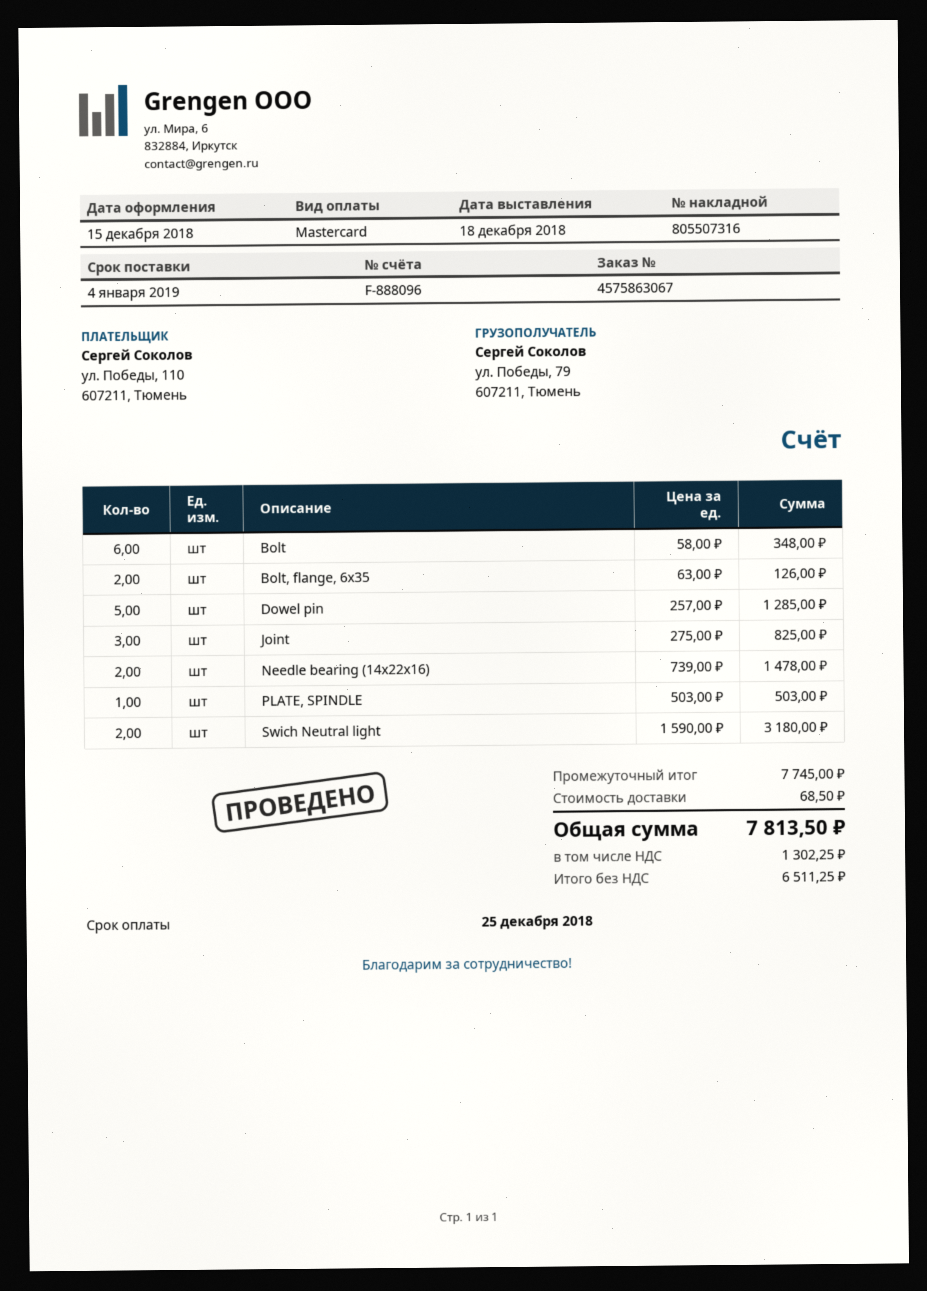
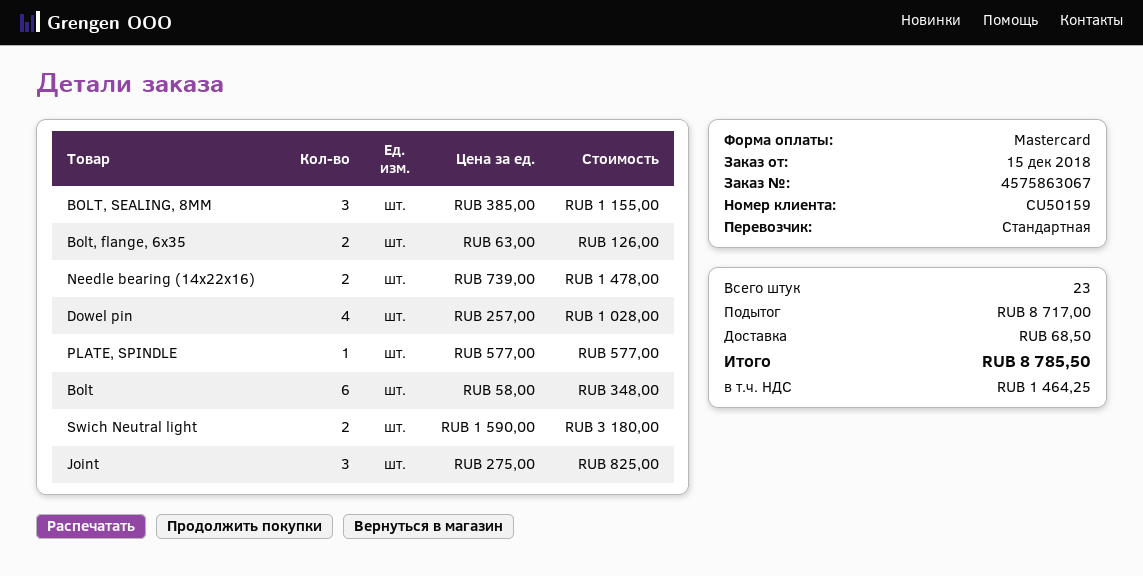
Dowel pin: 5 x 257.00 = 1285.00 -> 4 x 257.00 = 1028.00
PLATE, SPINDLE: 1 x 503.00 = 503.00 -> 1 x 577.00 = 577.00
BOLT, SEALING, 8MM: none -> 3 x 385.00 = 1155.00
subtotal: 7745.00 -> 8717.00
tax: 1302.25 -> 1464.25
total: 7813.50 -> 8785.50

